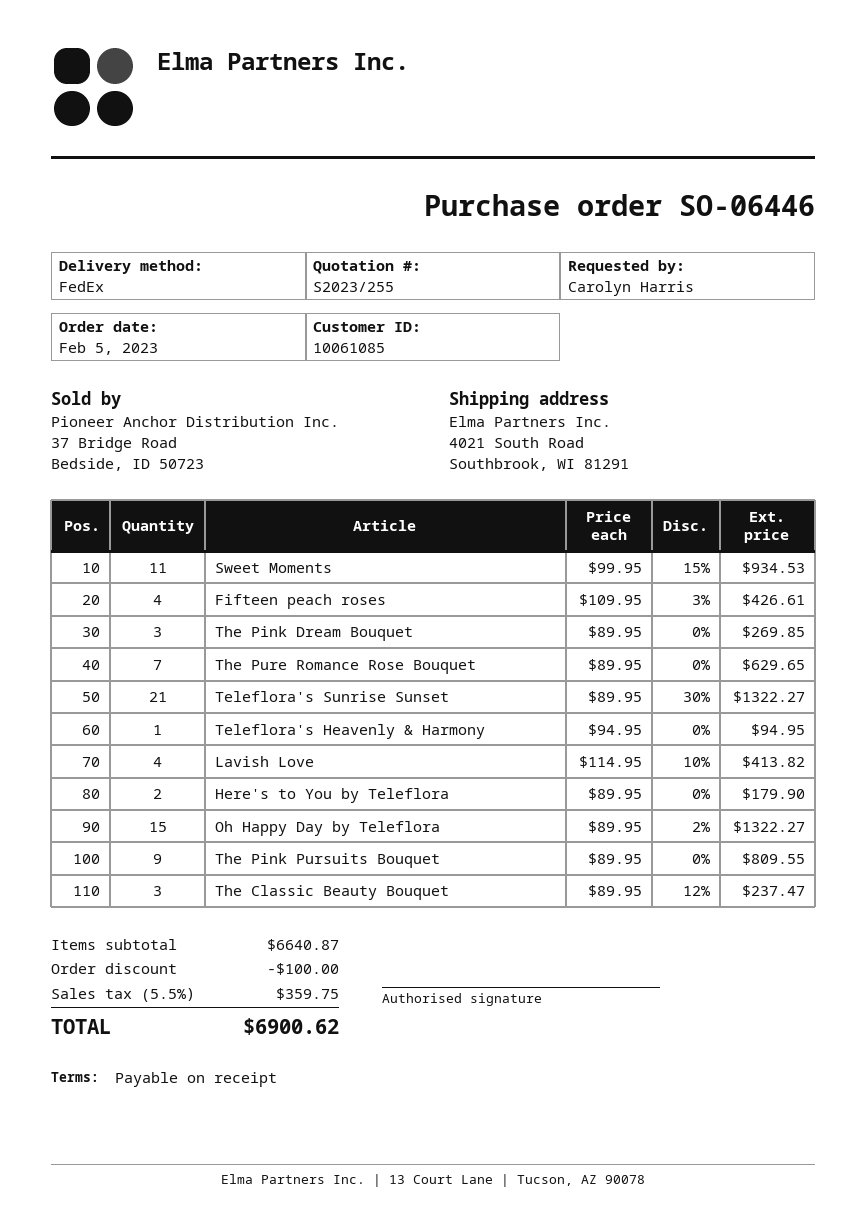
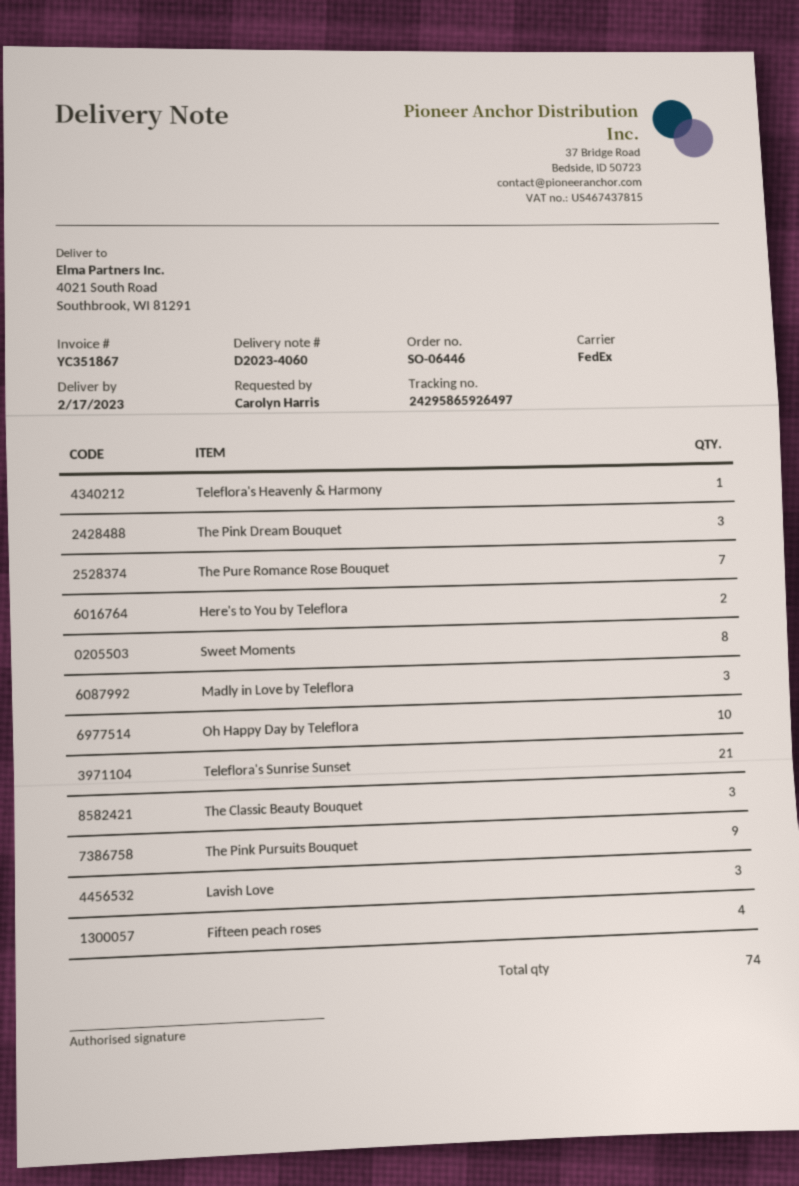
Sweet Moments: 11 -> 8
Lavish Love: 4 -> 3
Oh Happy Day by Teleflora: 15 -> 10
Madly in Love by Teleflora: none -> 3

